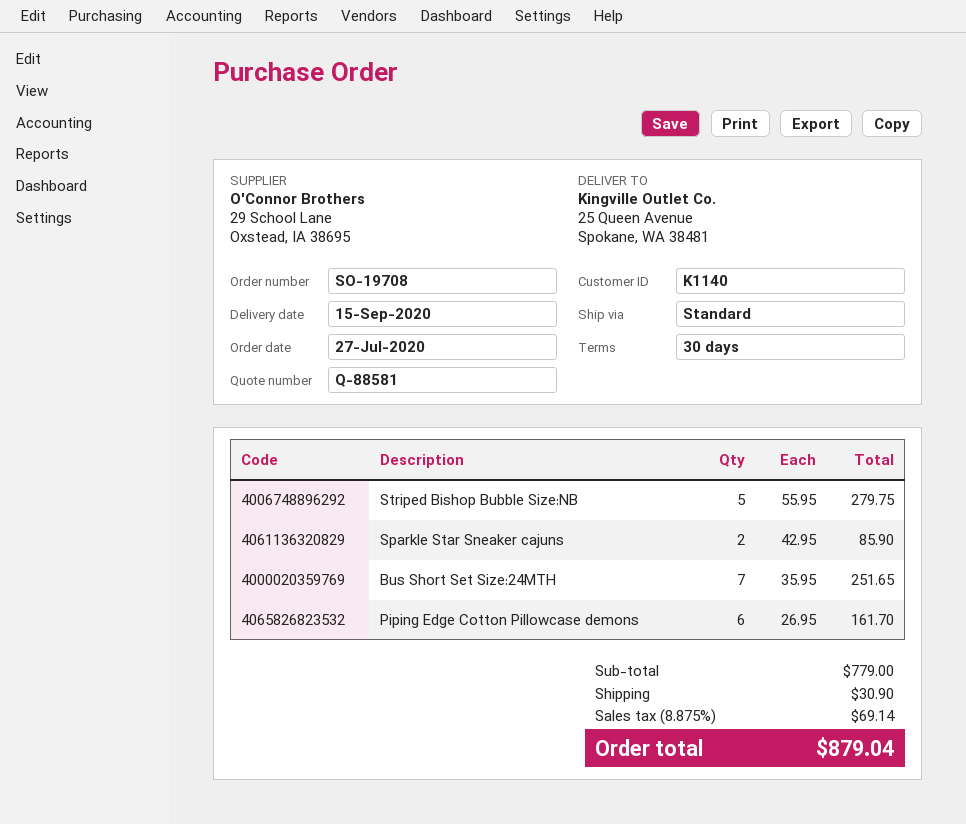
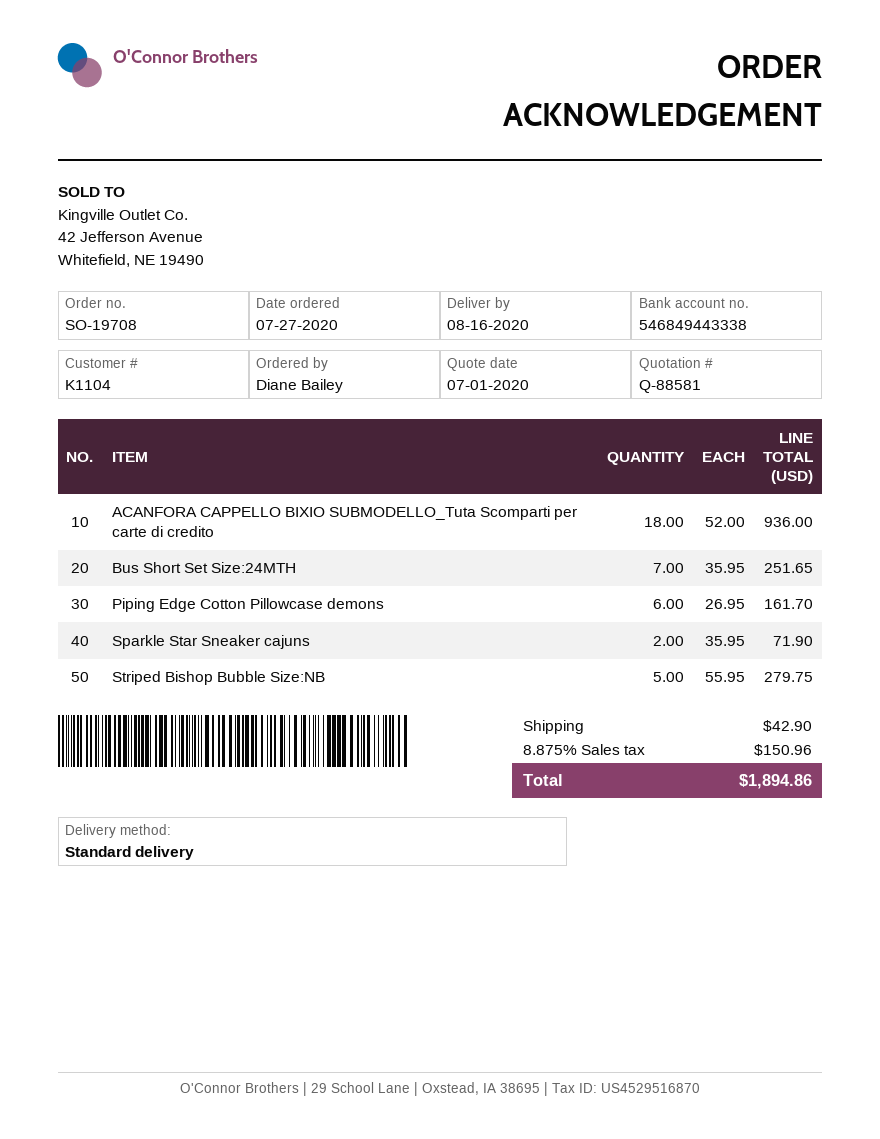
delivery date: 2020-09-15 -> 2020-08-16
customer number: K1140 -> K1104
Sparkle Star Sneaker cajuns: 2 x 42.95 = 85.90 -> 2 x 35.95 = 71.90
ACANFORA CAPPELLO BIXIO SUBMODELLO_Tuta Scomparti per carte di credito: none -> 18 x 52.00 = 936.00
shipping: 30.90 -> 42.90
tax: 8.875% = 69.14 -> 8.875% = 150.96
total: 879.04 -> 1894.86

